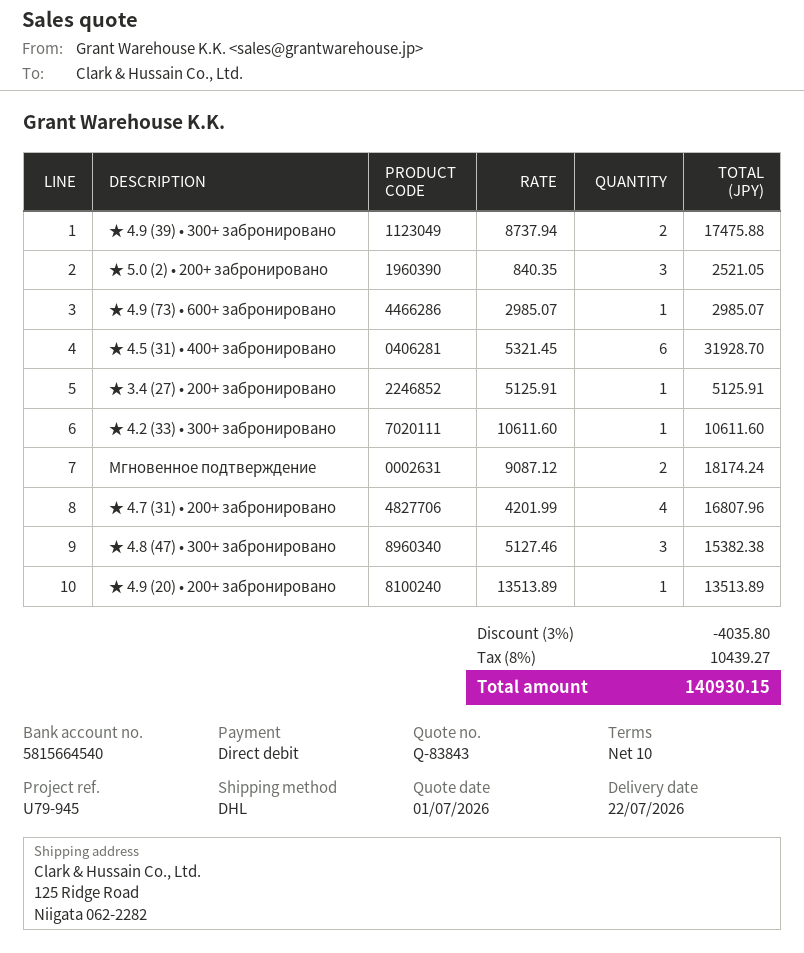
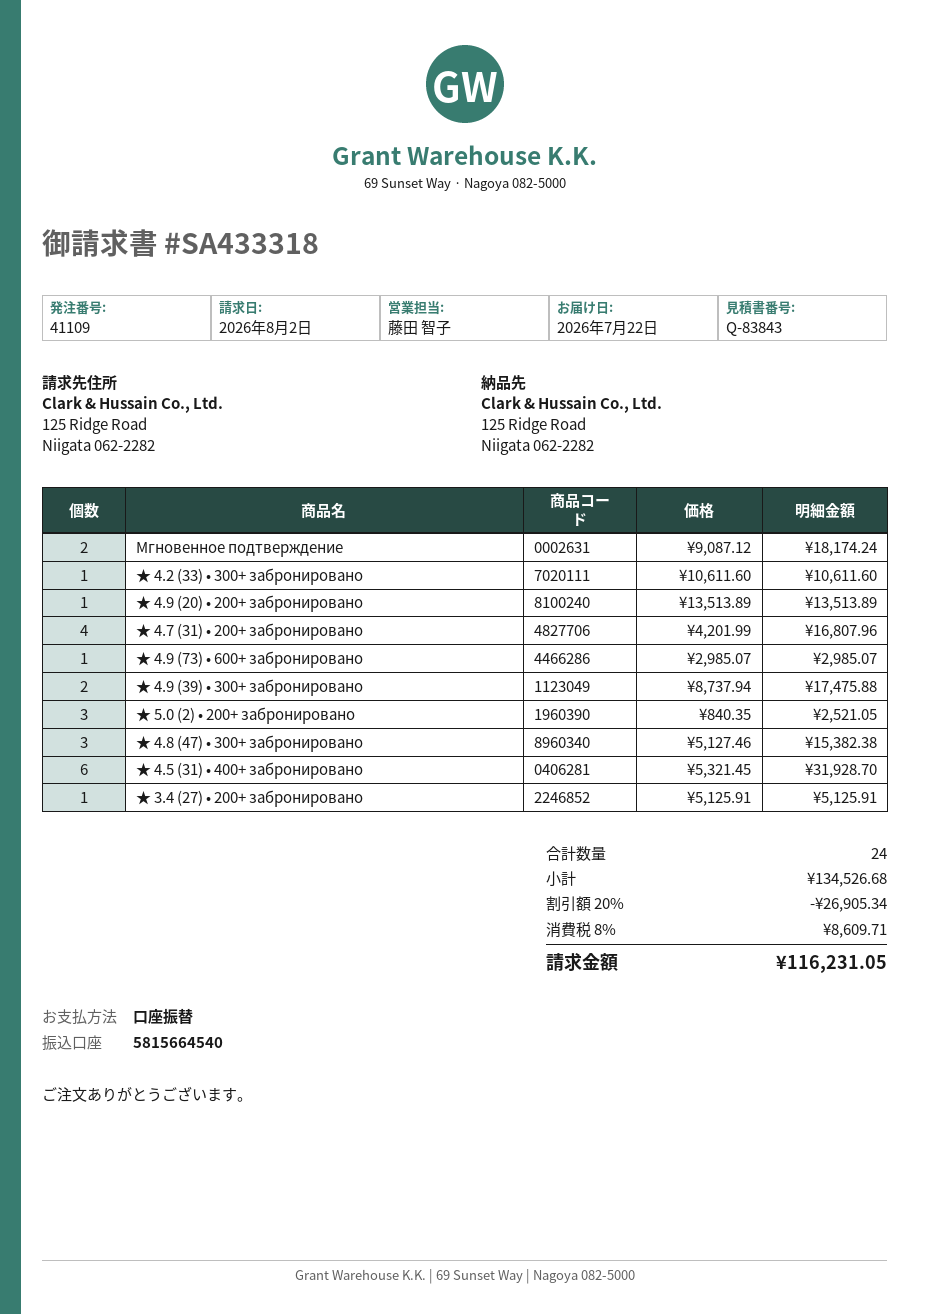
discount: 3% = 4035.80 -> 20% = 26905.34
tax: 8% = 10439.27 -> 8% = 8609.71
total: 140930.15 -> 116231.05

